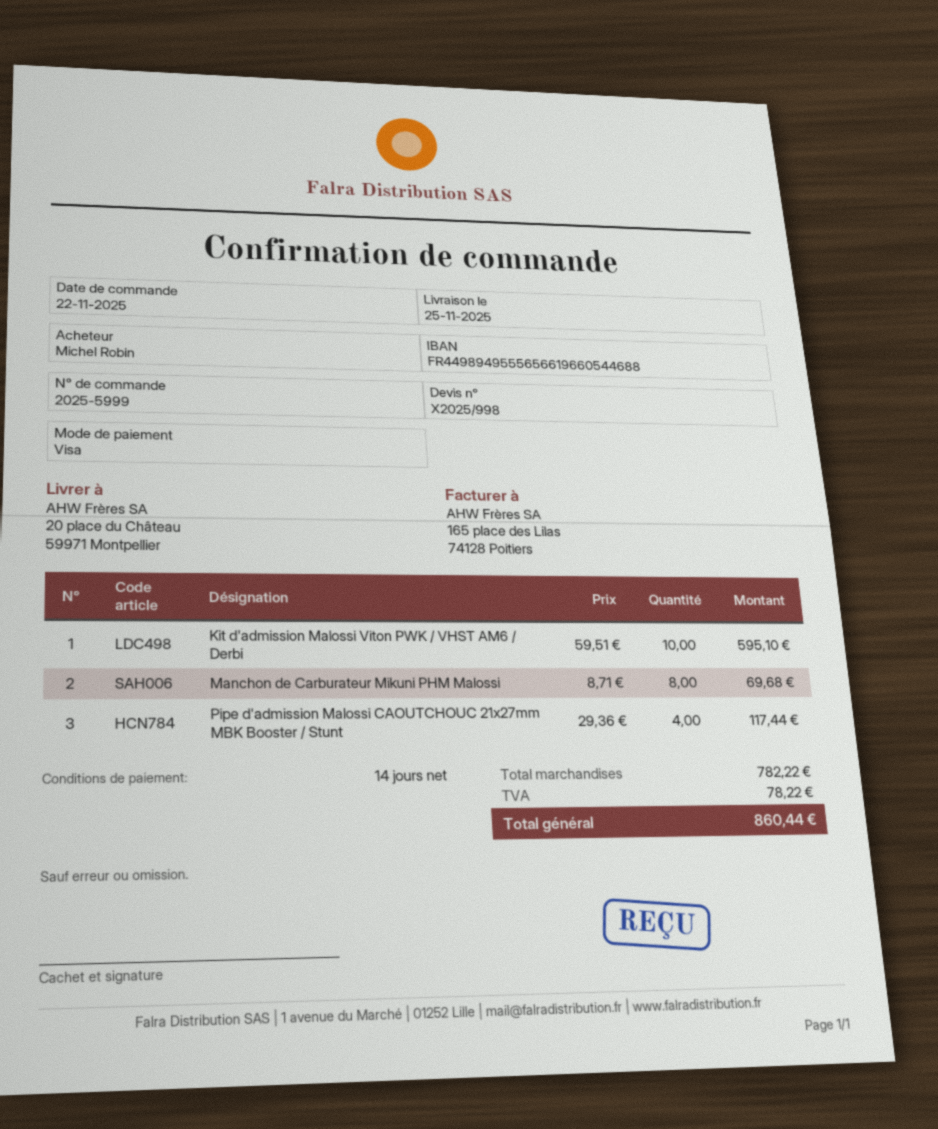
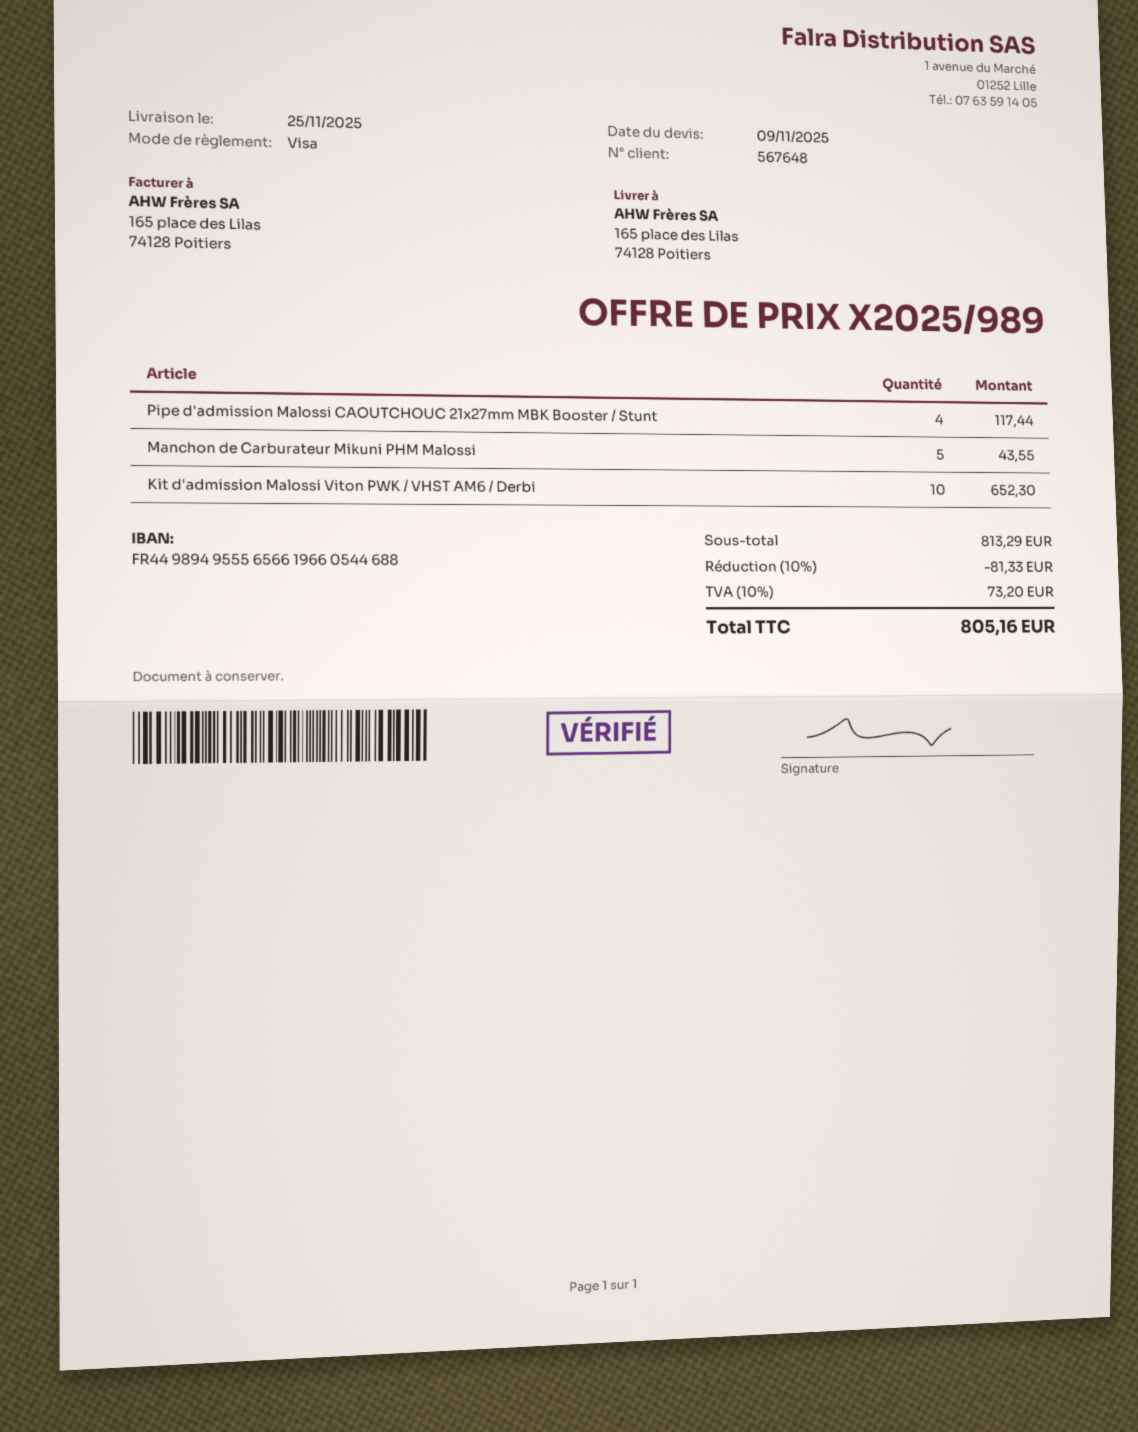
quote number: X2025/998 -> X2025/989
ship to: 20 place du Château, 59971 Montpellier -> 165 place des Lilas, 74128 Poitiers
Kit d'admission Malossi Viton PWK / VHST AM6 / Derbi: 10 for 595.10 -> 10 for 652.30
Manchon de Carburateur Mikuni PHM Malossi: 8 for 69.68 -> 5 for 43.55
subtotal: 782.22 -> 813.29
discount: none -> 10% = 81.33
tax: 78.22 -> 73.20
total: 860.44 -> 805.16

